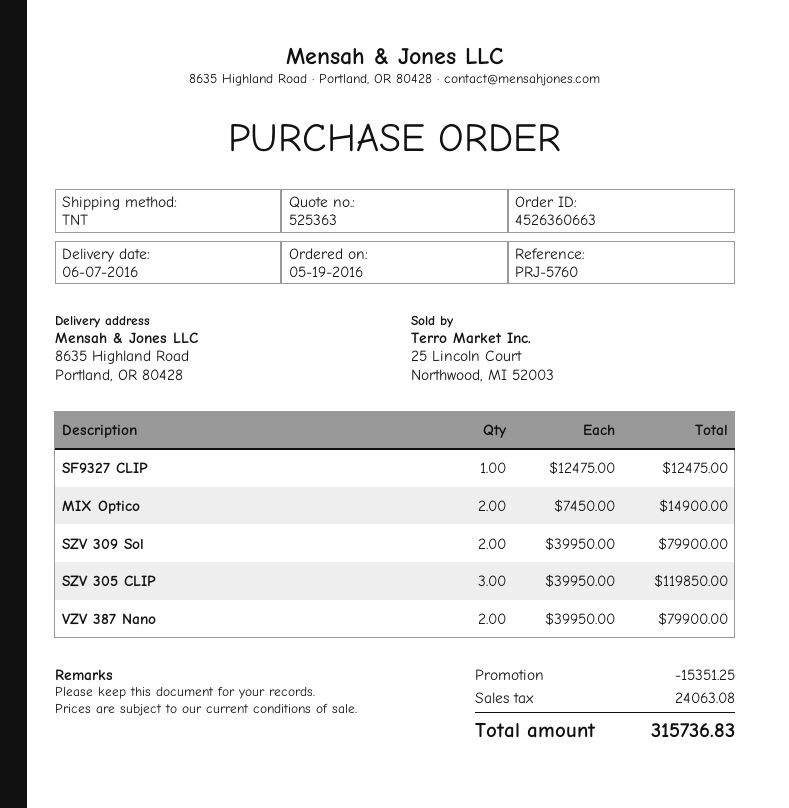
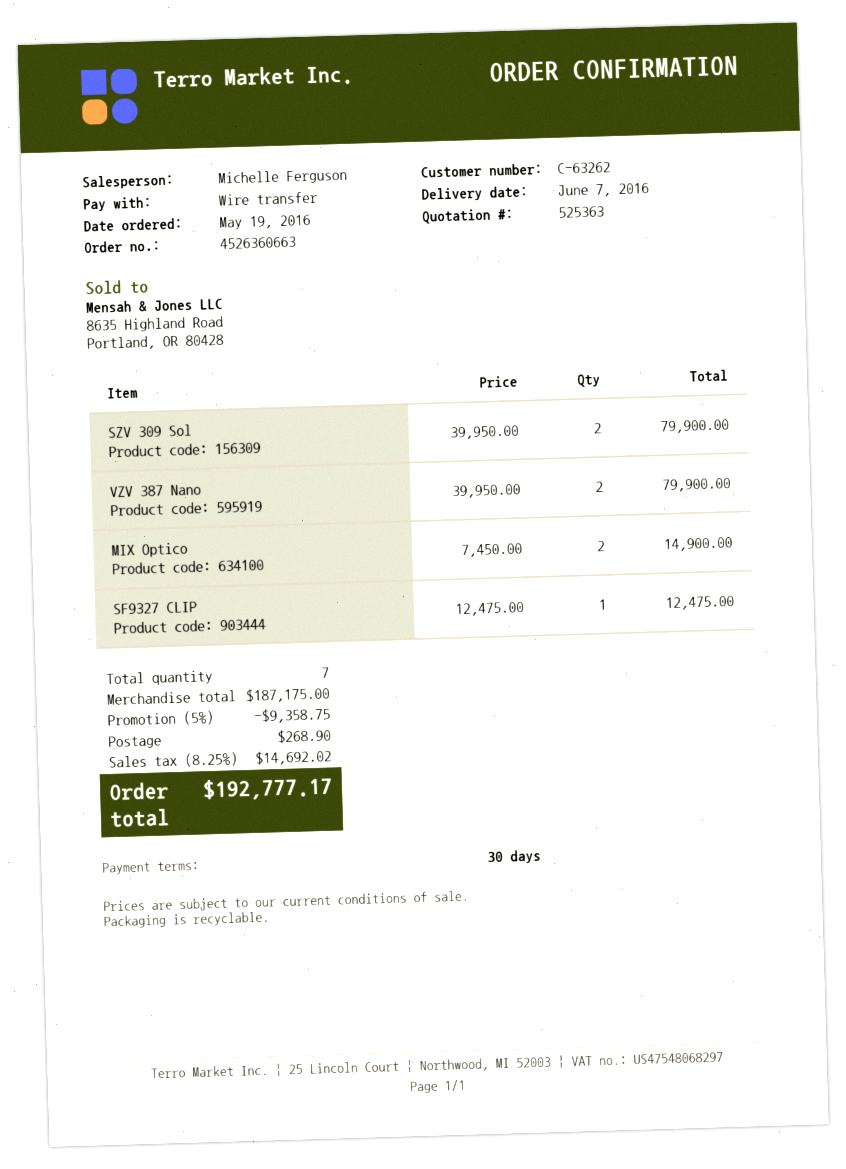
SZV 305 CLIP: 3 x 39950.00 = 119850.00 -> none
discount: 15351.25 -> 9358.75
shipping: none -> 268.90
tax: 24063.08 -> 14692.02
total: 315736.83 -> 192777.17

